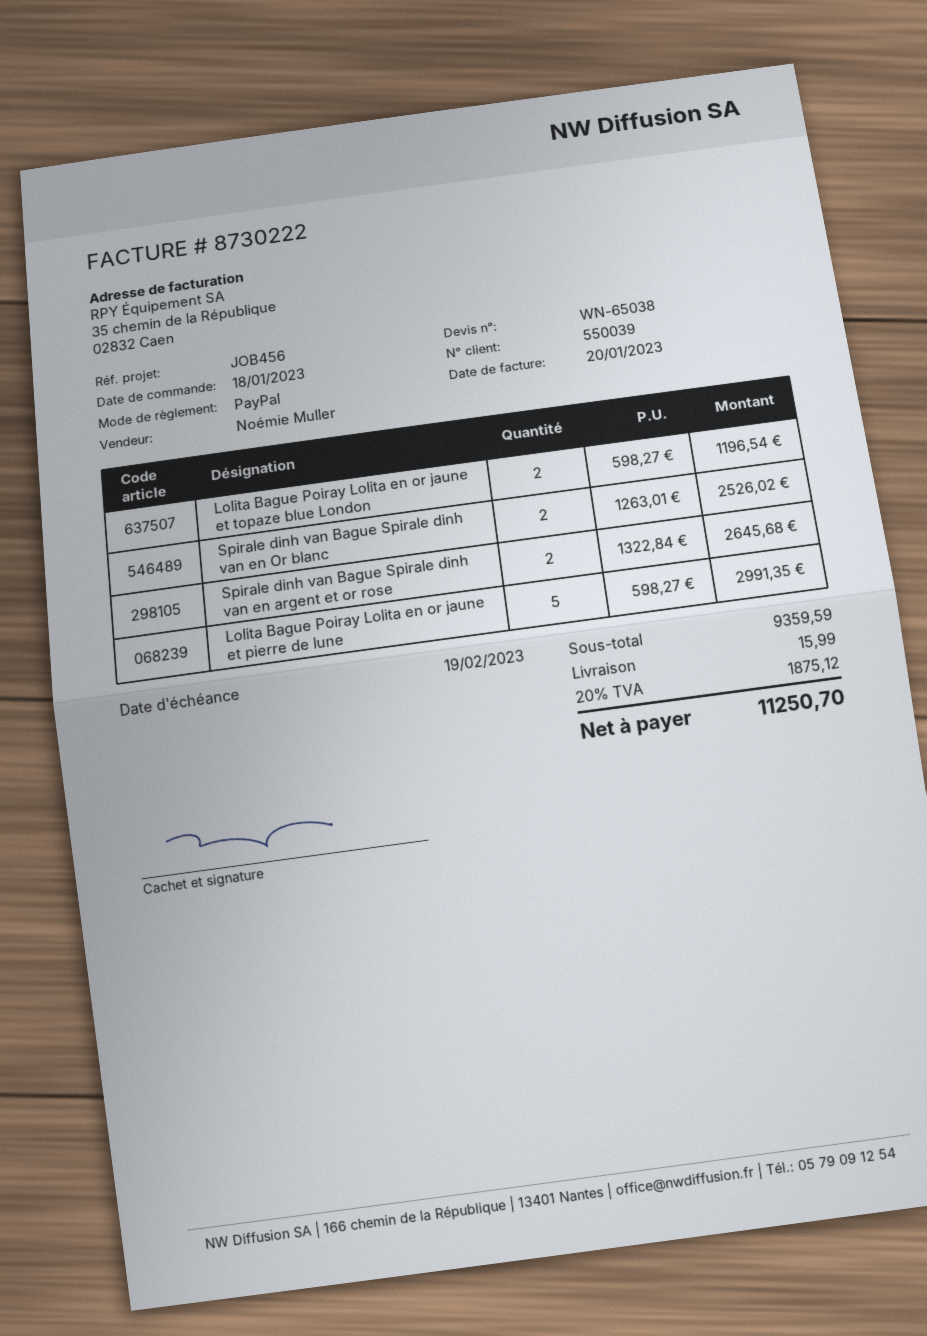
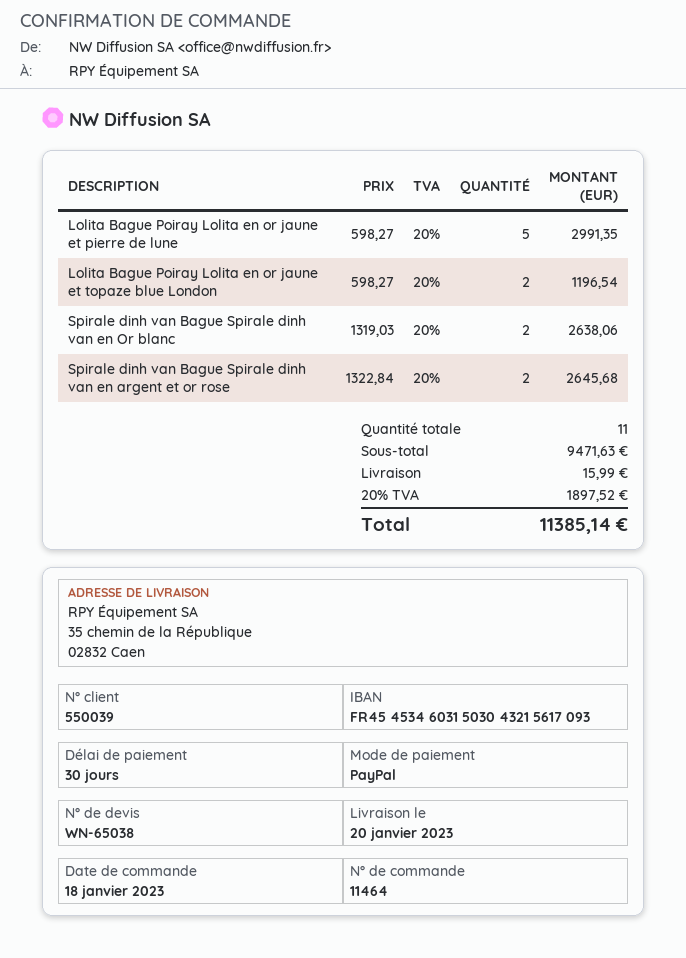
Spirale dinh van Bague Spirale dinh van en Or blanc: 2 x 1263.01 = 2526.02 -> 2 x 1319.03 = 2638.06
subtotal: 9359.59 -> 9471.63
tax: 20% = 1875.12 -> 20% = 1897.52
total: 11250.70 -> 11385.14

